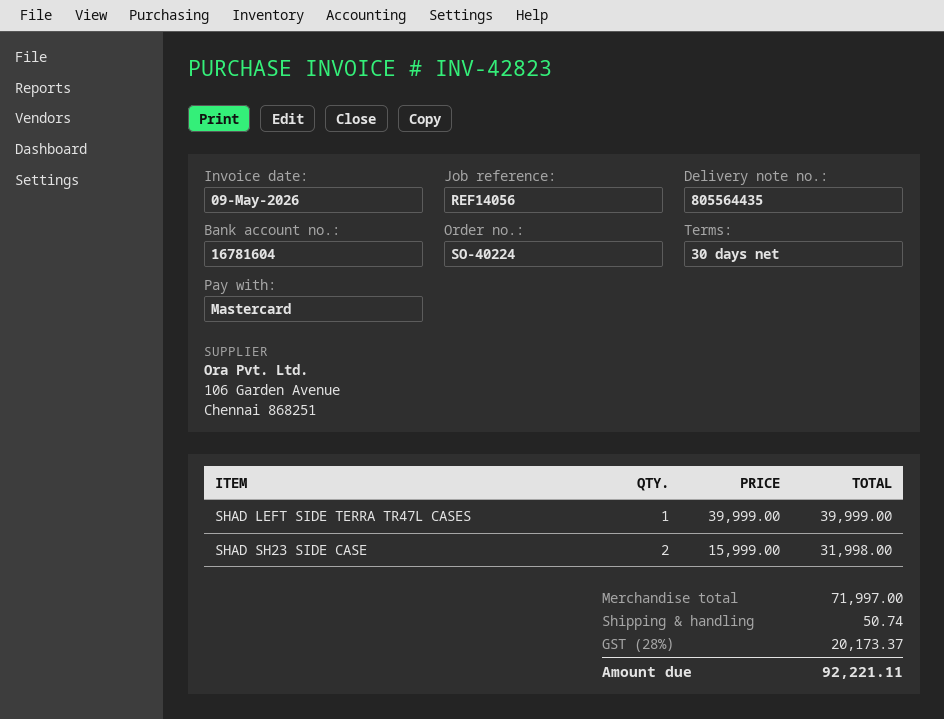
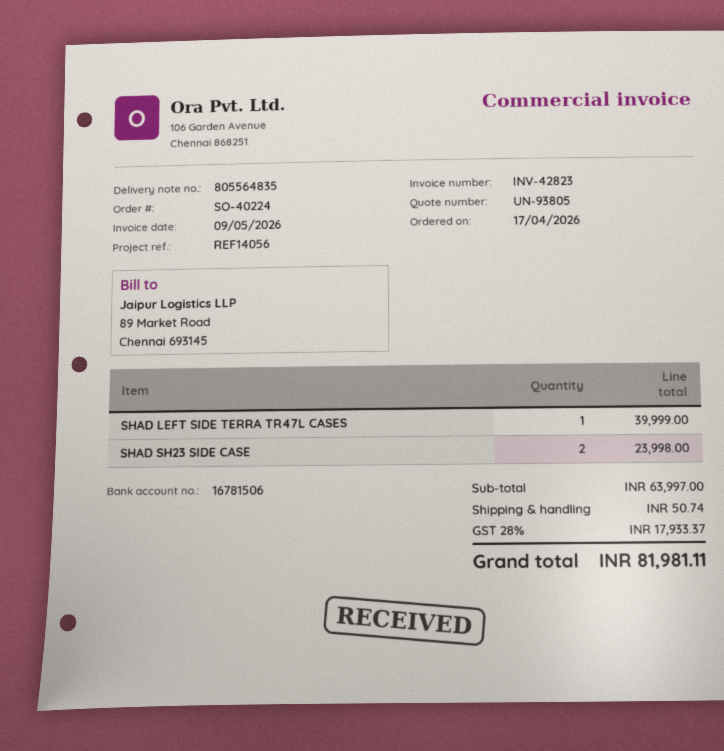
delivery note number: 805564435 -> 805564835
bank account: 16781604 -> 16781506
SHAD SH23 SIDE CASE: 2 for 31998.00 -> 2 for 23998.00
subtotal: 71997.00 -> 63997.00
tax: 28% = 20173.37 -> 28% = 17933.37
total: 92221.11 -> 81981.11

